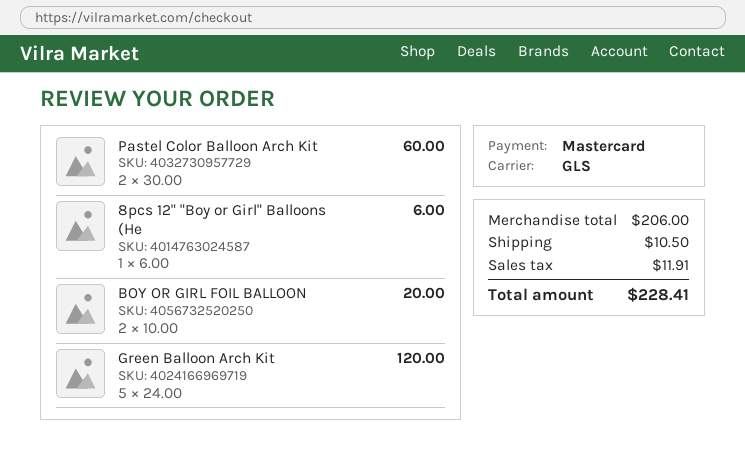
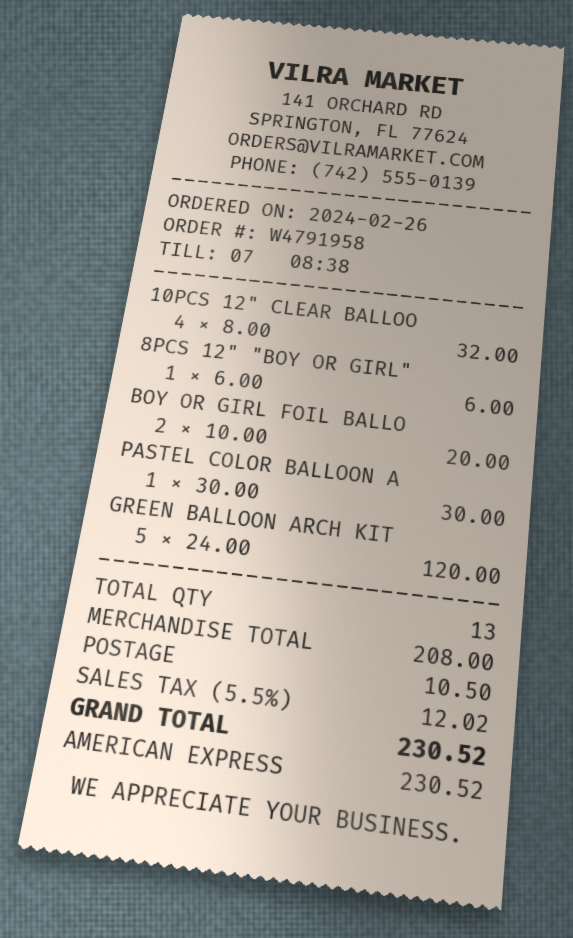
payment method: Mastercard -> American Express
Pastel Color Balloon Arch Kit: 2 x 30.00 = 60.00 -> 1 x 30.00 = 30.00
10PCS 12" CLEAR BALLOO: none -> 4 x 8.00 = 32.00
subtotal: 206.00 -> 208.00
tax: 11.91 -> 12.02
total: 228.41 -> 230.52

